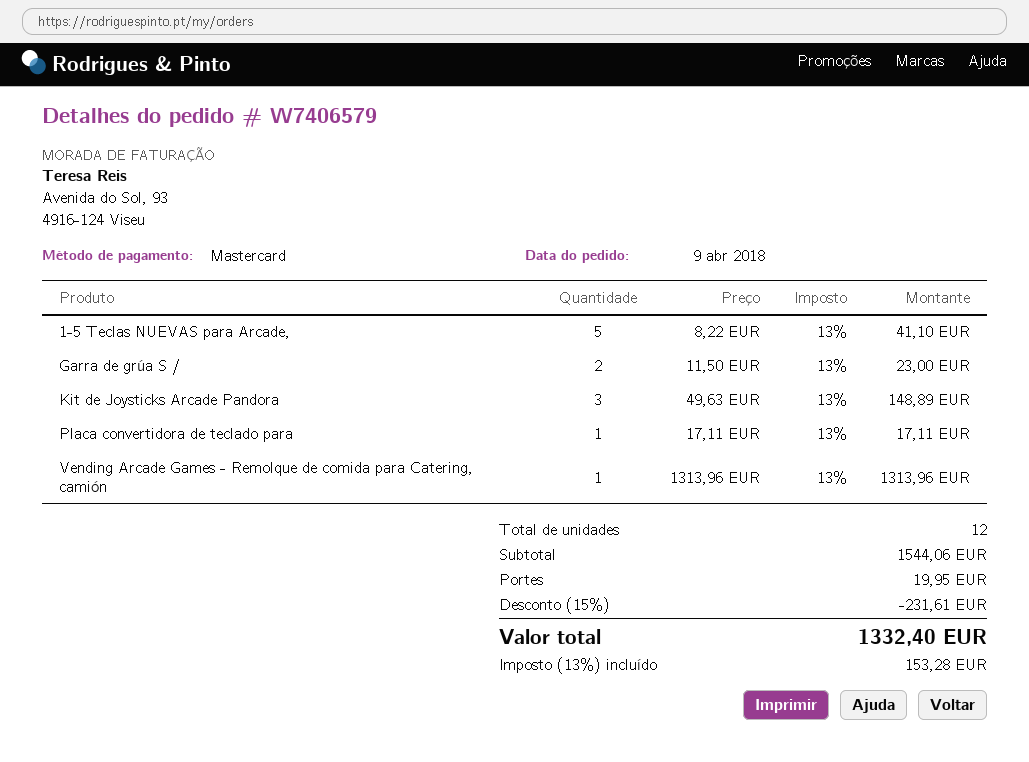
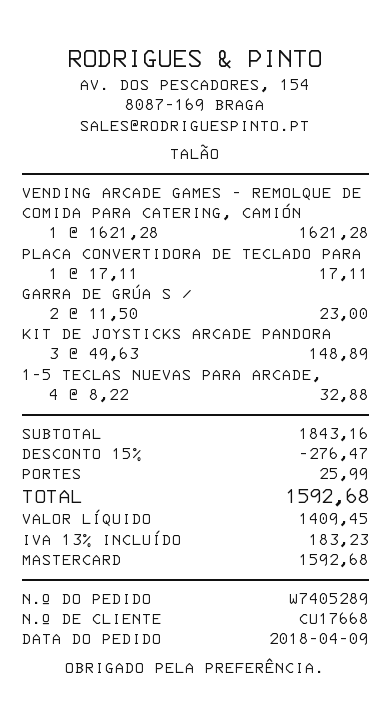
order number: W7406579 -> W7405289
1-5 Teclas NUEVAS para Arcade,: 5 x 8.22 = 41.10 -> 4 x 8.22 = 32.88
Vending Arcade Games - Remolque de comida para Catering, camión: 1 x 1313.96 = 1313.96 -> 1 x 1621.28 = 1621.28
subtotal: 1544.06 -> 1843.16
discount: 15% = 231.61 -> 15% = 276.47
shipping: 19.95 -> 25.99
tax: 13% = 153.28 -> 13% = 183.23
total: 1332.40 -> 1592.68

